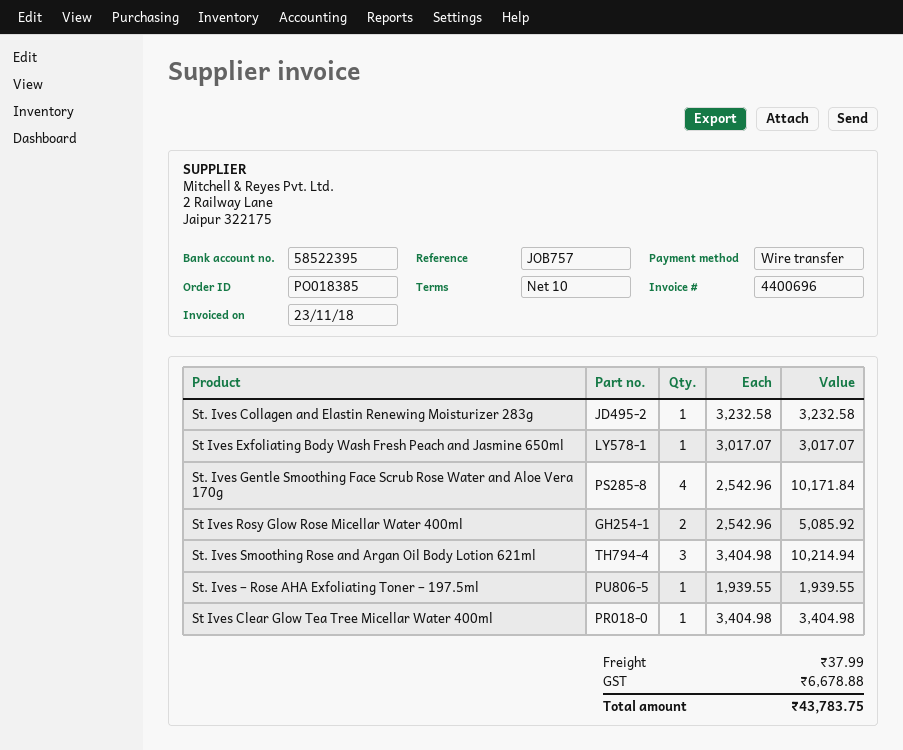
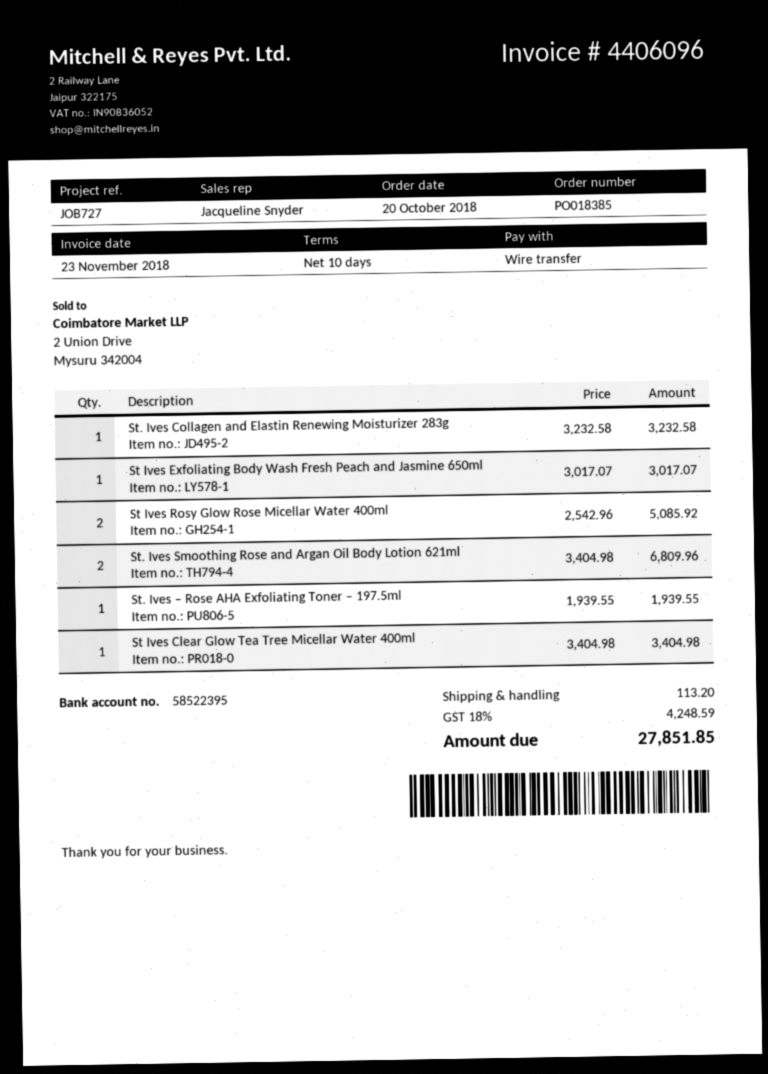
invoice number: 4400696 -> 4406096
reference: JOB757 -> JOB727
St. Ives Gentle Smoothing Face Scrub Rose Water and Aloe Vera 170g: 4 x 2542.96 = 10171.84 -> none
St. Ives Smoothing Rose and Argan Oil Body Lotion 621ml: 3 x 3404.98 = 10214.94 -> 2 x 3404.98 = 6809.96
shipping: 37.99 -> 113.20
tax: 6678.88 -> 4248.59
total: 43783.75 -> 27851.85

